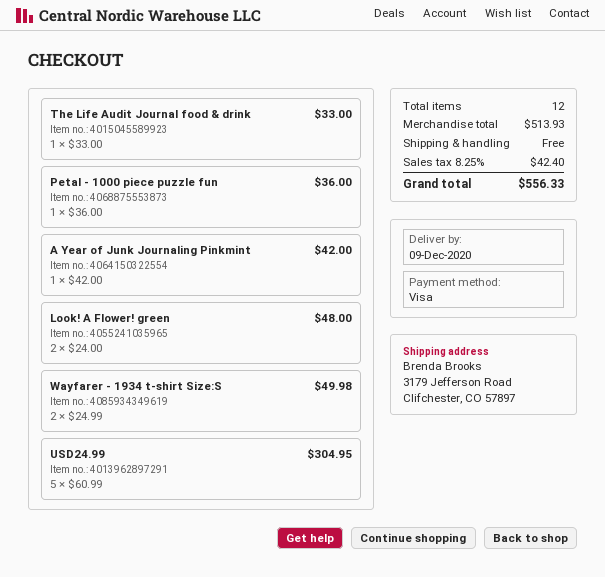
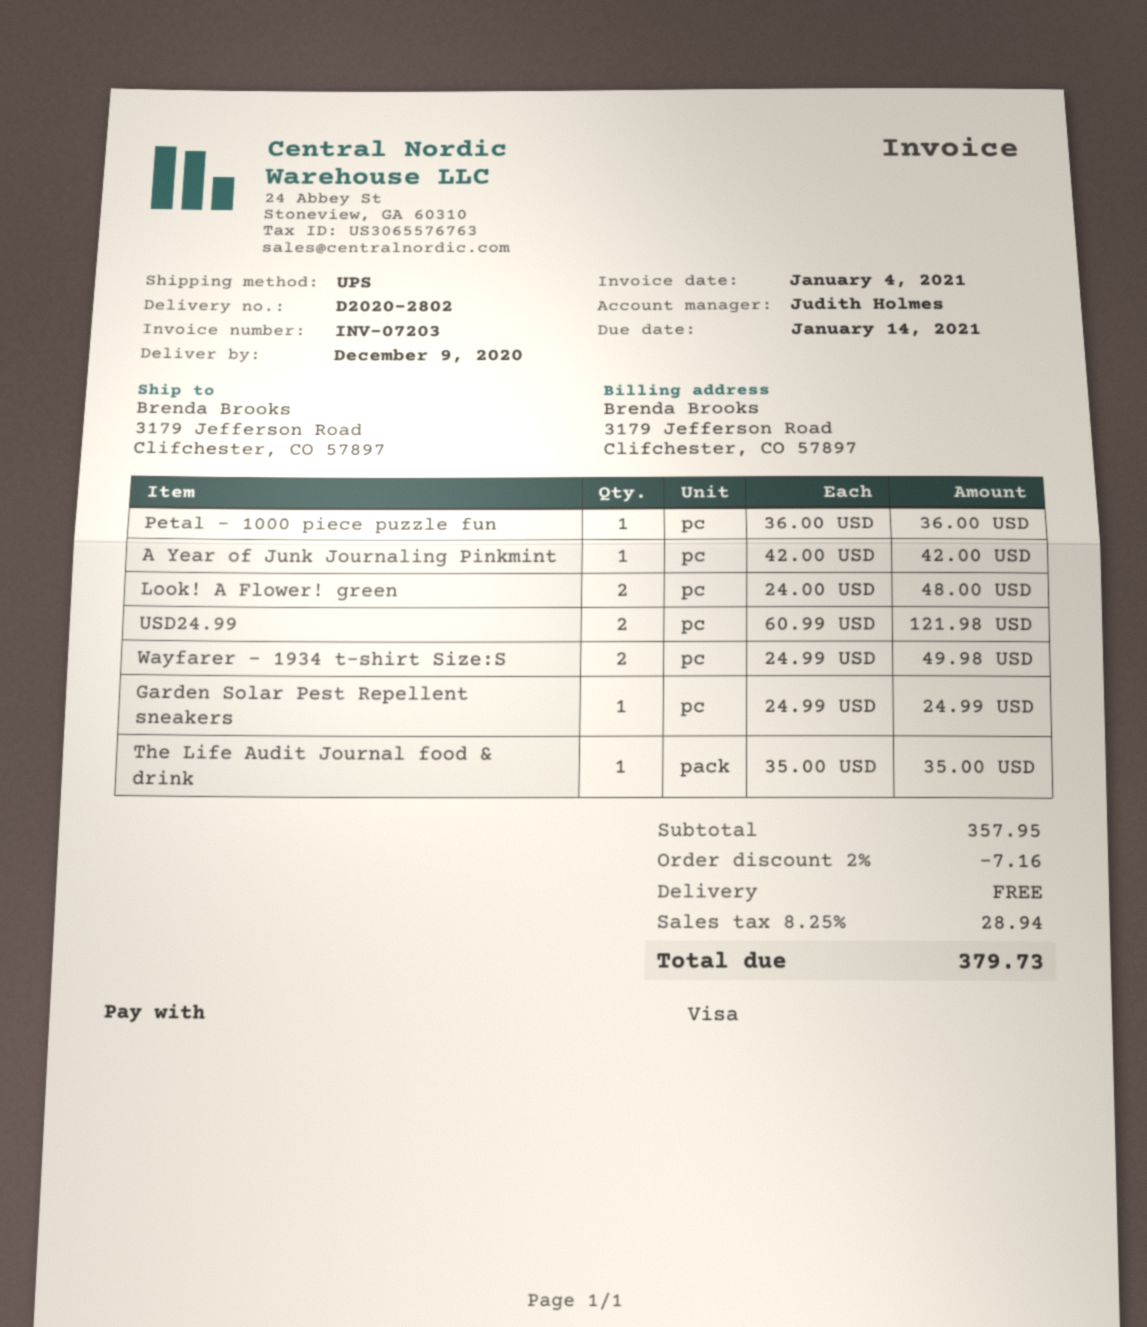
The Life Audit Journal food & drink: 1 x 33.00 = 33.00 -> 1 x 35.00 = 35.00
USD24.99: 5 x 60.99 = 304.95 -> 2 x 60.99 = 121.98
Garden Solar Pest Repellent sneakers: none -> 1 x 24.99 = 24.99
subtotal: 513.93 -> 357.95
discount: none -> 2% = 7.16
tax: 8.25% = 42.40 -> 8.25% = 28.94
total: 556.33 -> 379.73

